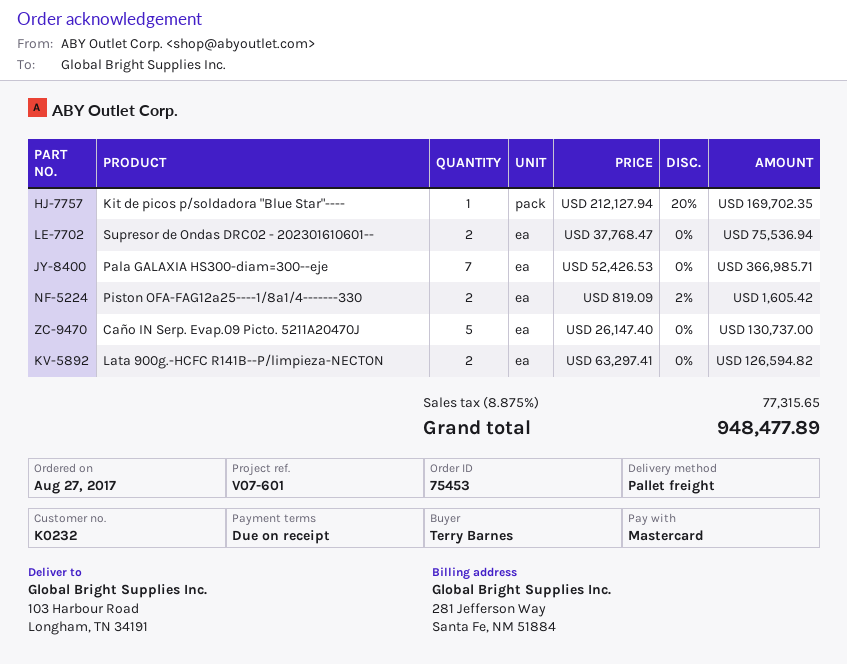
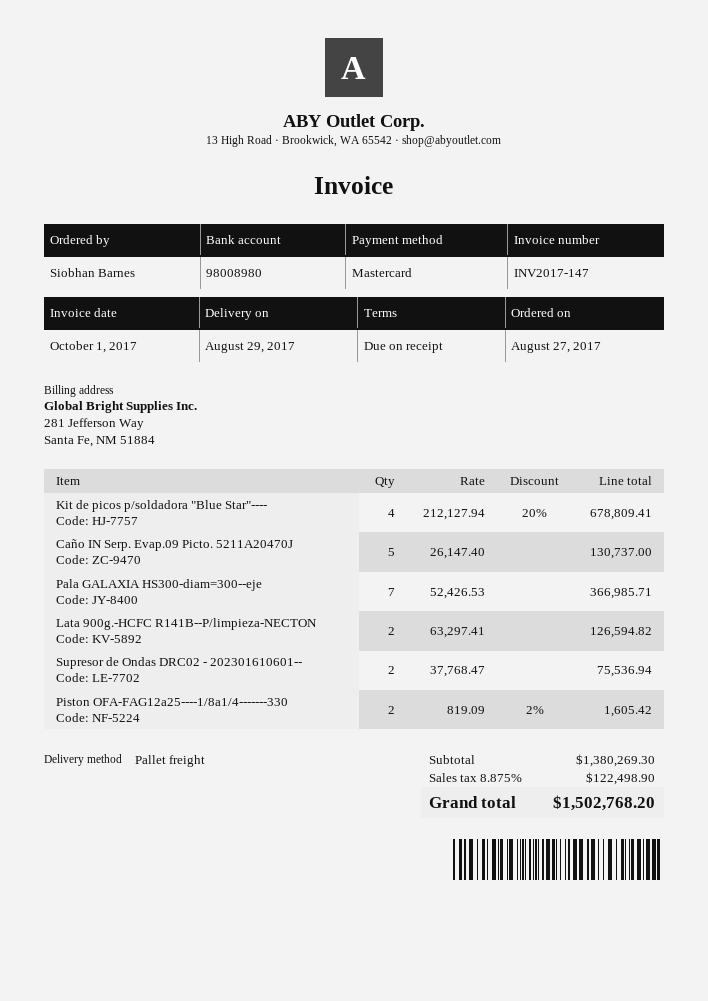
ordered by: Terry Barnes -> Siobhan Barnes
Kit de picos p/soldadora "Blue Star"----: 1 x 212127.94 - 20% = 169702.35 -> 4 x 212127.94 - 20% = 678809.41
tax: 8.875% = 77315.65 -> 8.875% = 122498.90
total: 948477.89 -> 1502768.20

